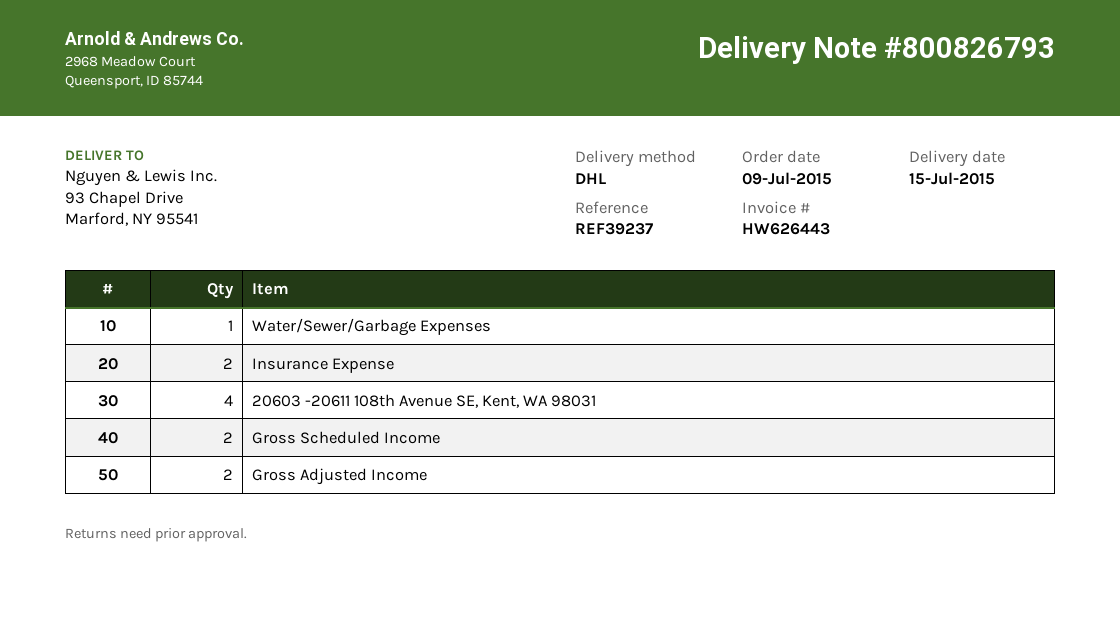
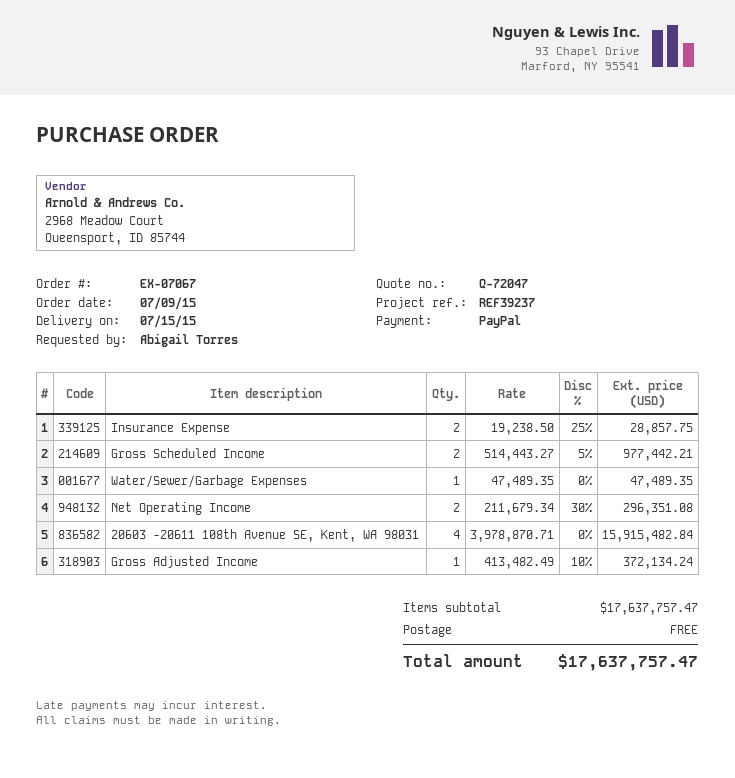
Gross Adjusted Income: 2 -> 1
Net Operating Income: none -> 2

